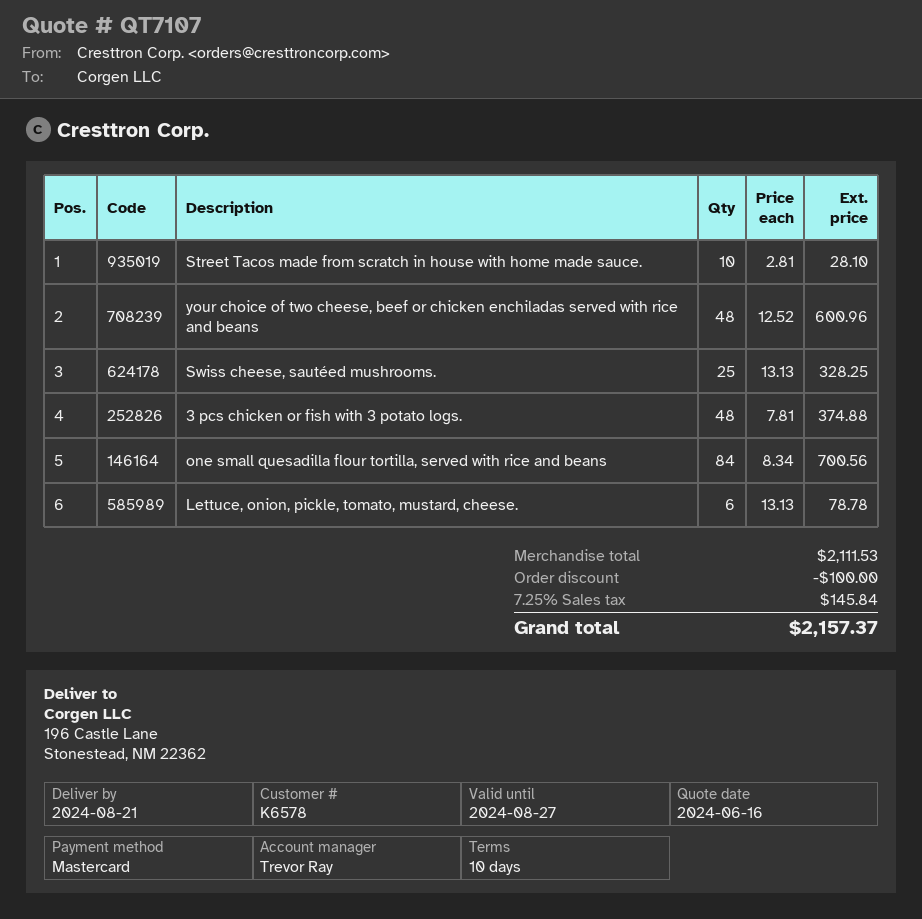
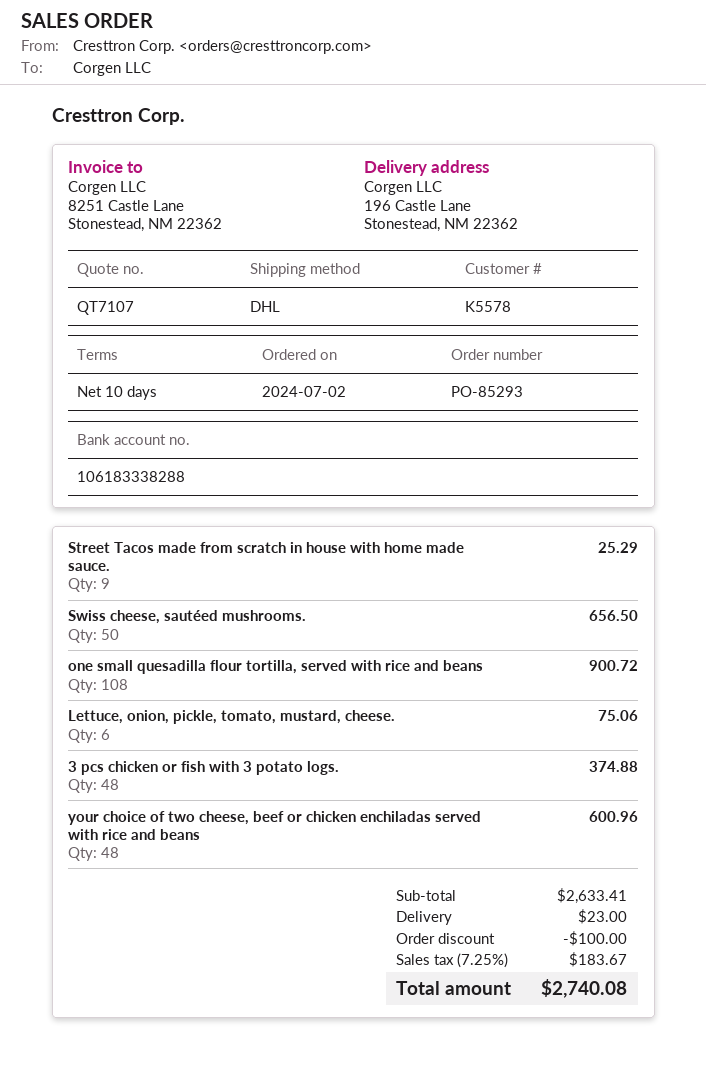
customer number: K6578 -> K5578
Street Tacos made from scratch in house with home made sauce.: 10 for 28.10 -> 9 for 25.29
Swiss cheese, sautéed mushrooms.: 25 for 328.25 -> 50 for 656.50
one small quesadilla flour tortilla, served with rice and beans: 84 for 700.56 -> 108 for 900.72
Lettuce, onion, pickle, tomato, mustard, cheese.: 6 for 78.78 -> 6 for 75.06
subtotal: 2111.53 -> 2633.41
shipping: none -> 23.00
tax: 7.25% = 145.84 -> 7.25% = 183.67
total: 2157.37 -> 2740.08

